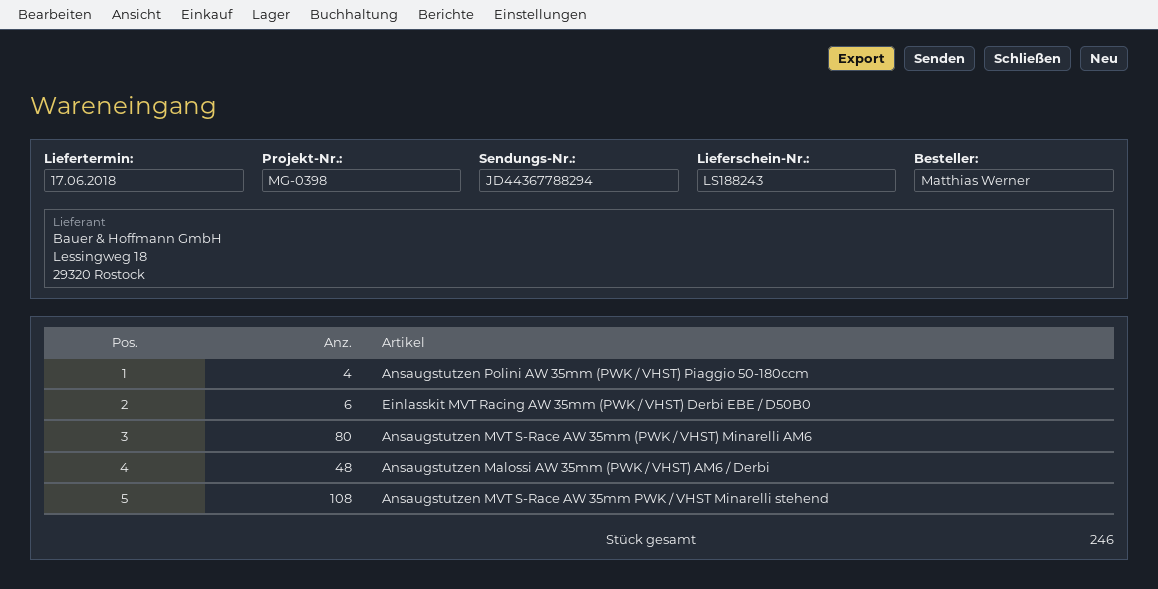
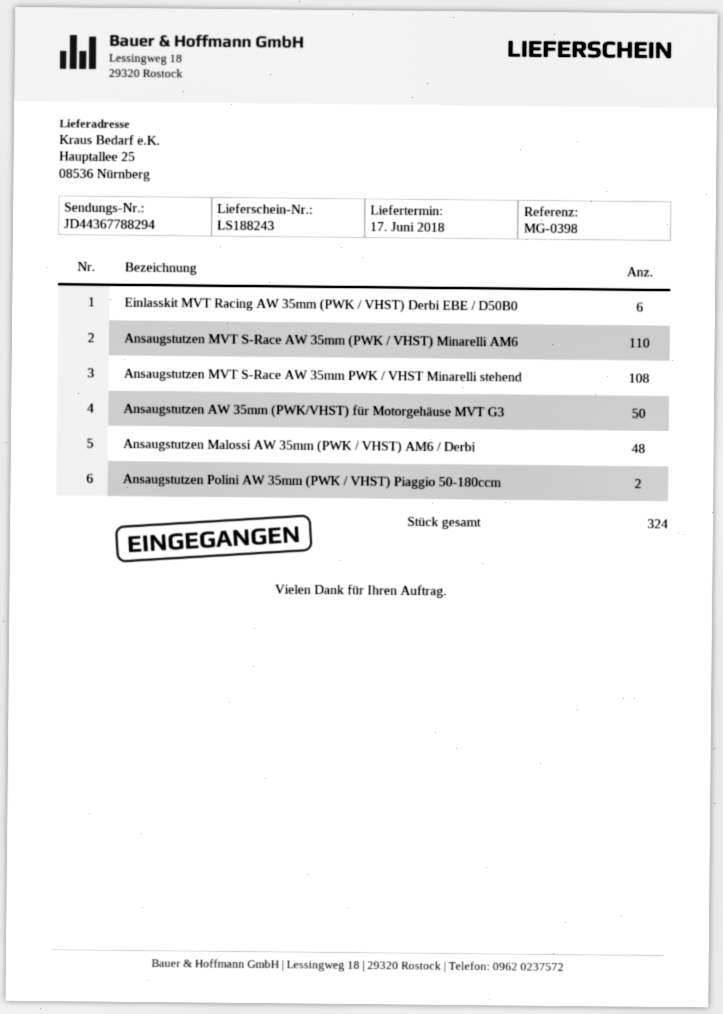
Ansaugstutzen Polini AW 35mm (PWK / VHST) Piaggio 50-180ccm: 4 -> 2
Ansaugstutzen MVT S-Race AW 35mm (PWK / VHST) Minarelli AM6: 80 -> 110
Ansaugstutzen AW 35mm (PWK/VHST) für Motorgehäuse MVT G3: none -> 50
total quantity: 246 -> 324

